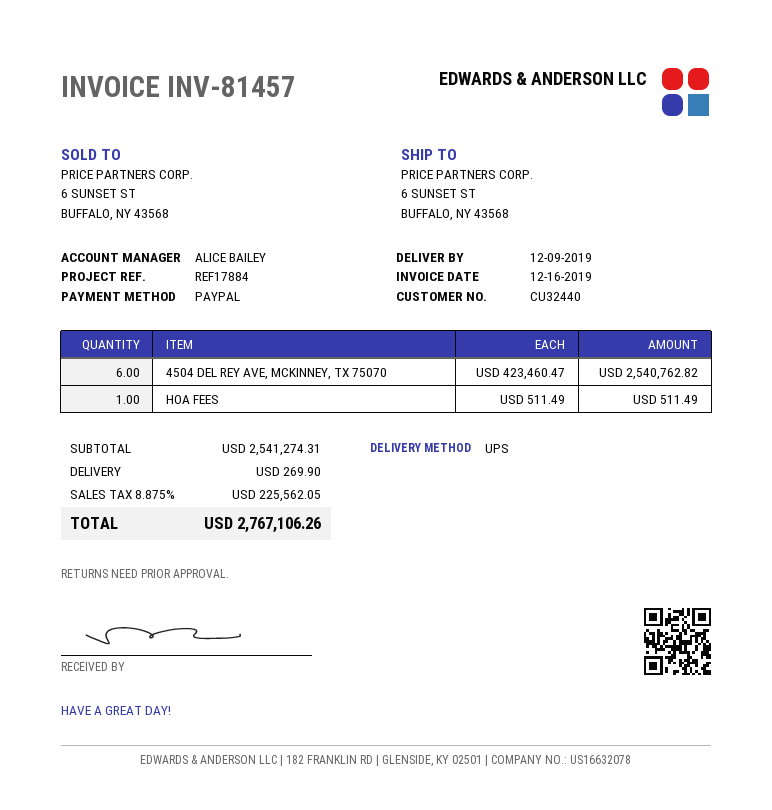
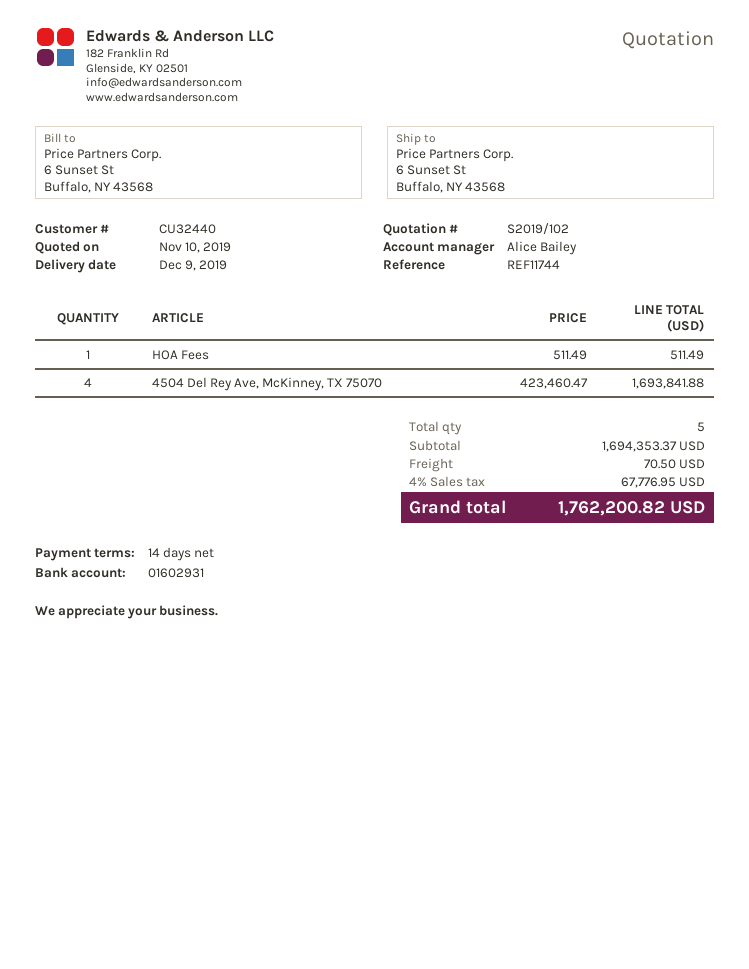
reference: REF17884 -> REF11744
4504 DEL REY AVE, MCKINNEY, TX 75070: 6 x 423460.47 = 2540762.82 -> 4 x 423460.47 = 1693841.88
subtotal: 2541274.31 -> 1694353.37
shipping: 269.90 -> 70.50
tax: 8.875% = 225562.05 -> 4% = 67776.95
total: 2767106.26 -> 1762200.82

